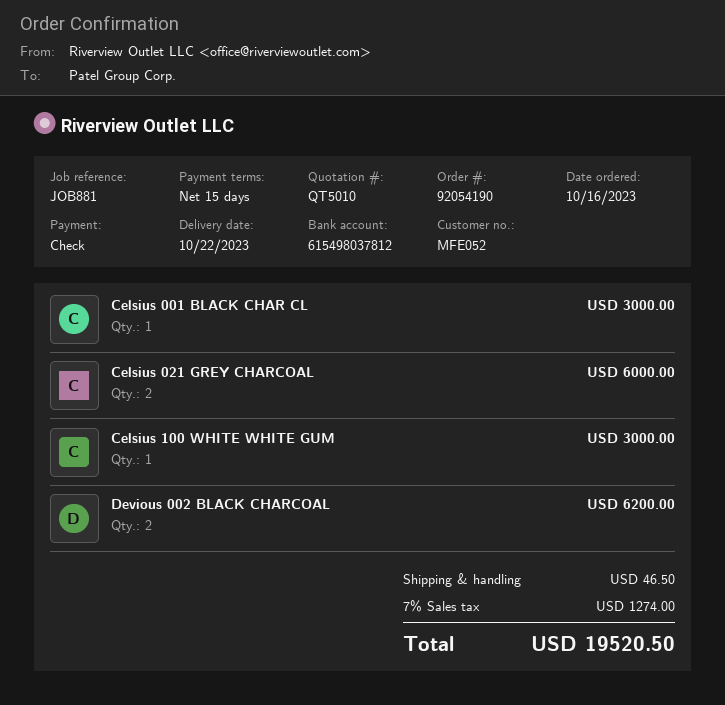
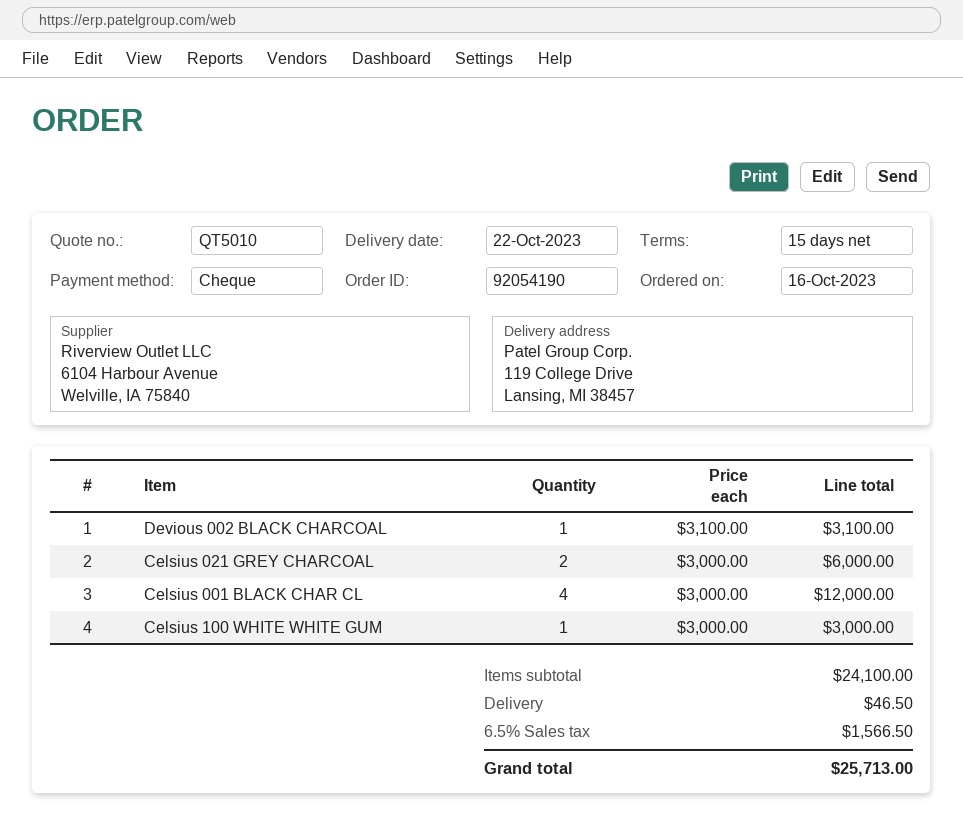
Celsius 001 BLACK CHAR CL: 1 for 3000.00 -> 4 for 12000.00
Devious 002 BLACK CHARCOAL: 2 for 6200.00 -> 1 for 3100.00
tax: 7% = 1274.00 -> 6.5% = 1566.50
total: 19520.50 -> 25713.00

